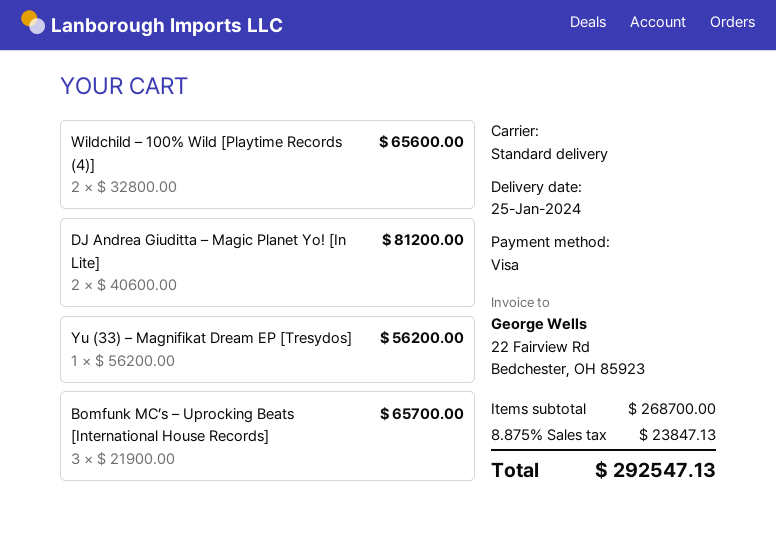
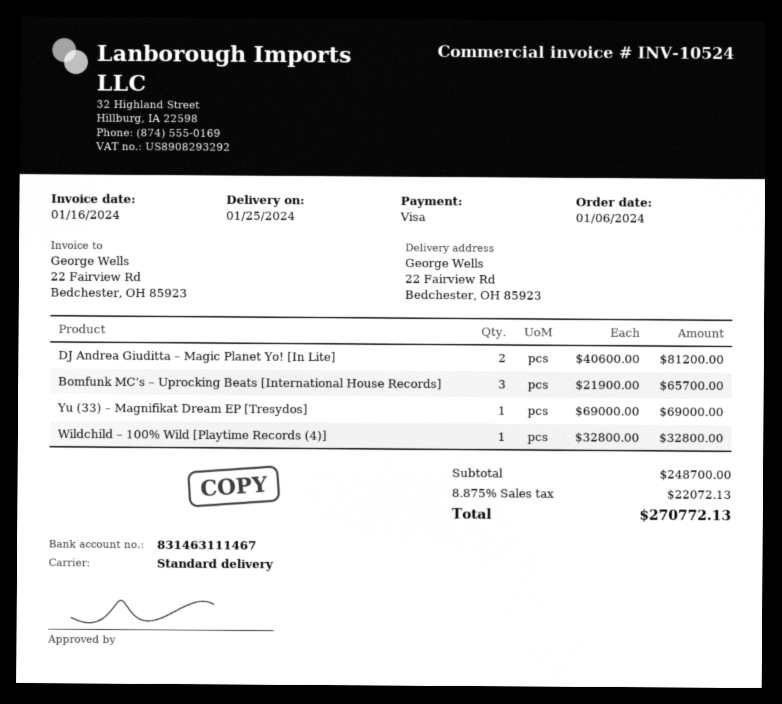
Wildchild – 100% Wild [Playtime Records (4)]: 2 x 32800.00 = 65600.00 -> 1 x 32800.00 = 32800.00
Yu (33) – Magnifikat Dream EP [Tresydos]: 1 x 56200.00 = 56200.00 -> 1 x 69000.00 = 69000.00
subtotal: 268700.00 -> 248700.00
tax: 8.875% = 23847.13 -> 8.875% = 22072.13
total: 292547.13 -> 270772.13

